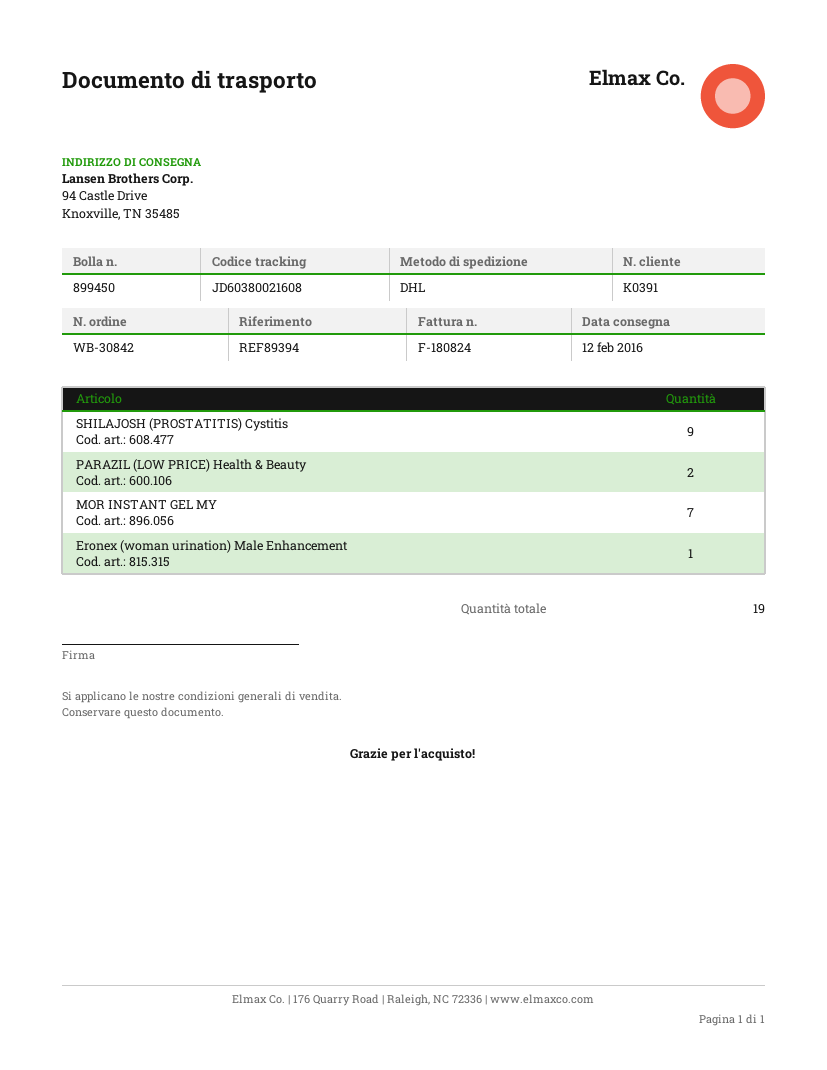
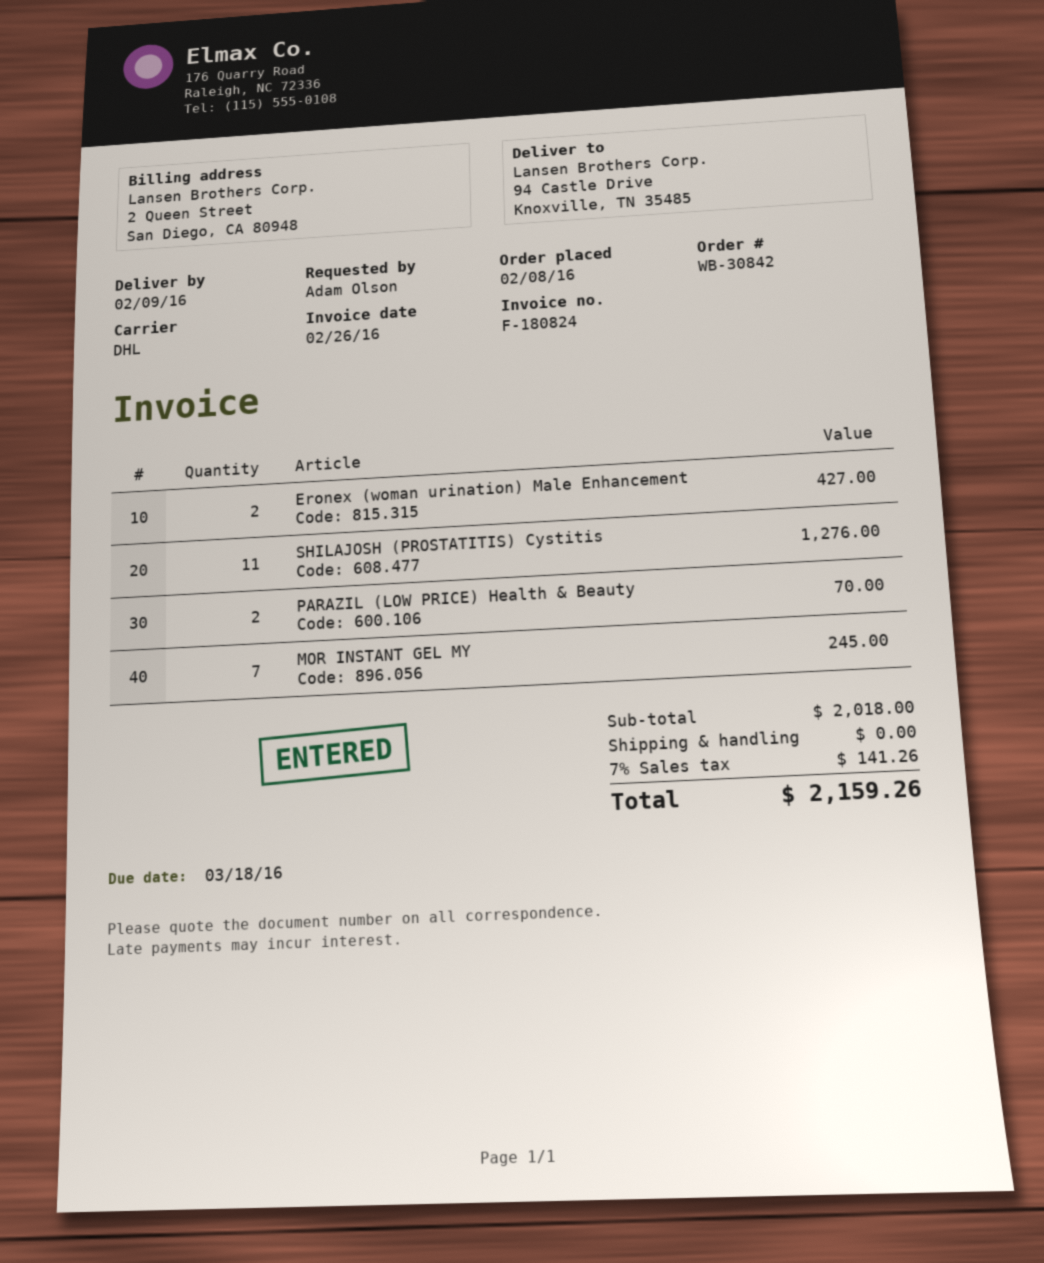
delivery date: 2016-02-12 -> 2016-02-09
SHILAJOSH (PROSTATITIS) Cystitis: 9 -> 11
Eronex (woman urination) Male Enhancement: 1 -> 2

